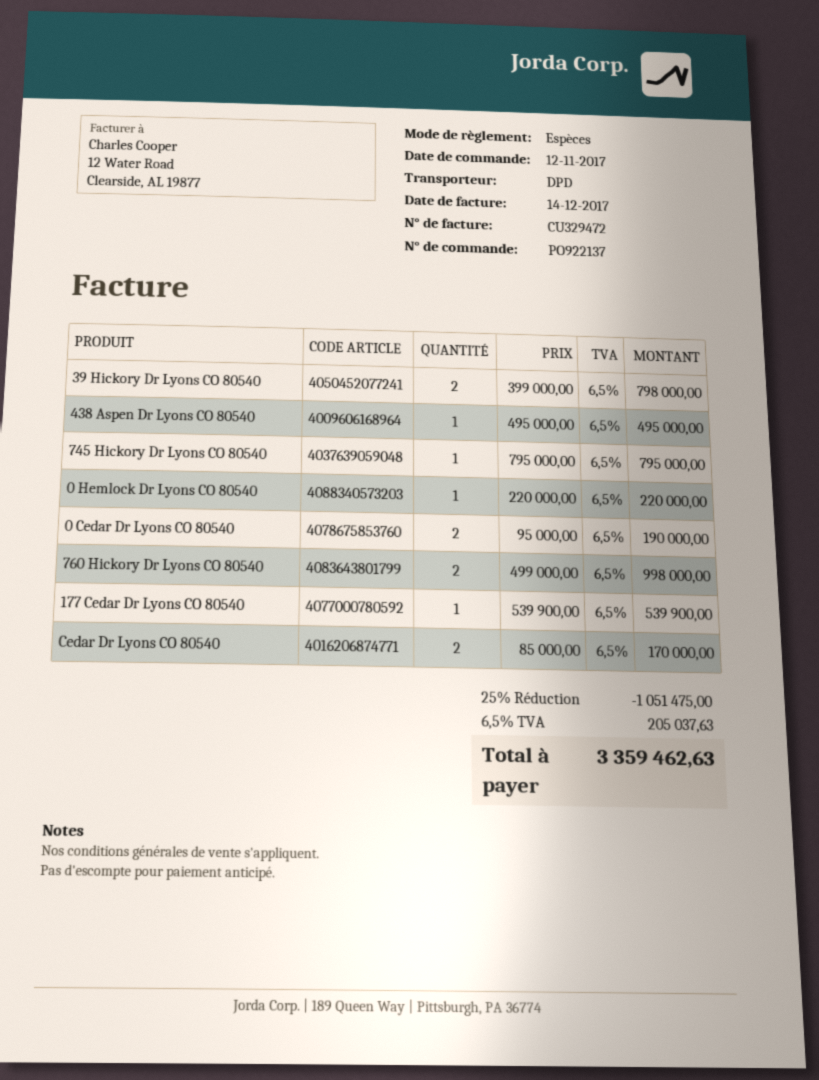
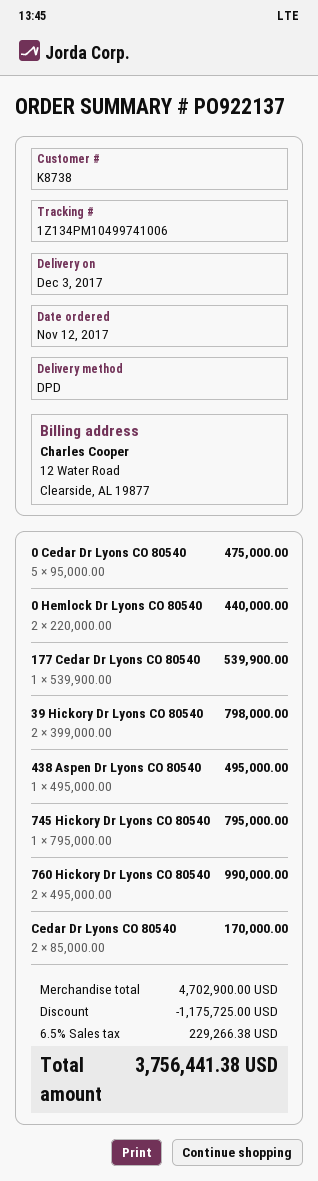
0 Hemlock Dr Lyons CO 80540: 1 x 220000.00 = 220000.00 -> 2 x 220000.00 = 440000.00
0 Cedar Dr Lyons CO 80540: 2 x 95000.00 = 190000.00 -> 5 x 95000.00 = 475000.00
760 Hickory Dr Lyons CO 80540: 2 x 499000.00 = 998000.00 -> 2 x 495000.00 = 990000.00
discount: 1051475.00 -> 1175725.00
tax: 6.5% = 205037.63 -> 6.5% = 229266.38
total: 3359462.63 -> 3756441.38

